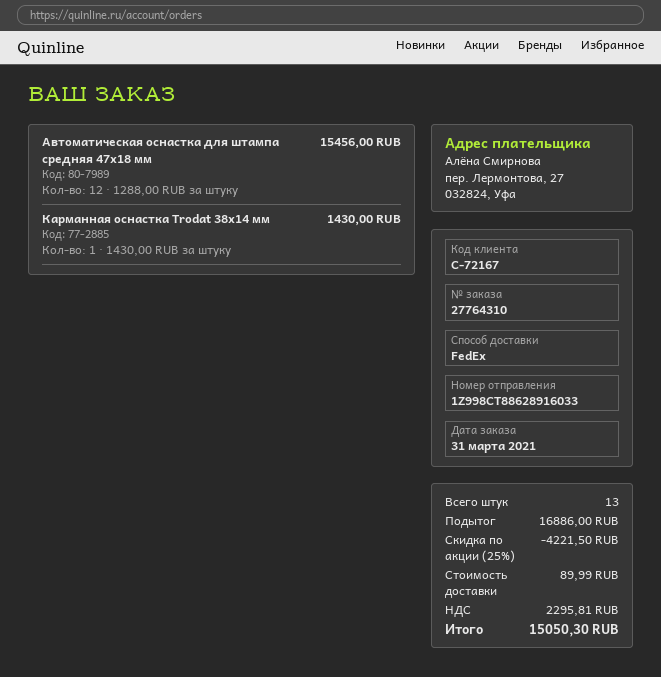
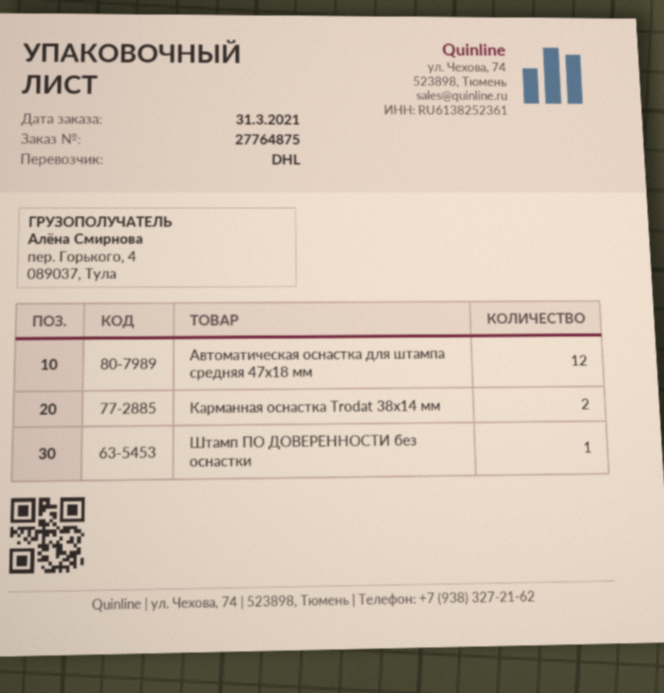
order number: 27764310 -> 27764875
shipping method: FedEx -> DHL
Карманная оснастка Trodat 38х14 мм: 1 -> 2
Штамп ПО ДОВЕРЕННОСТИ без оснастки: none -> 1

